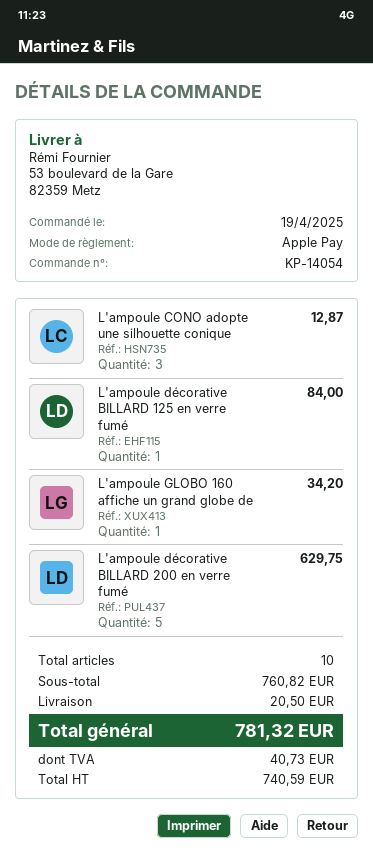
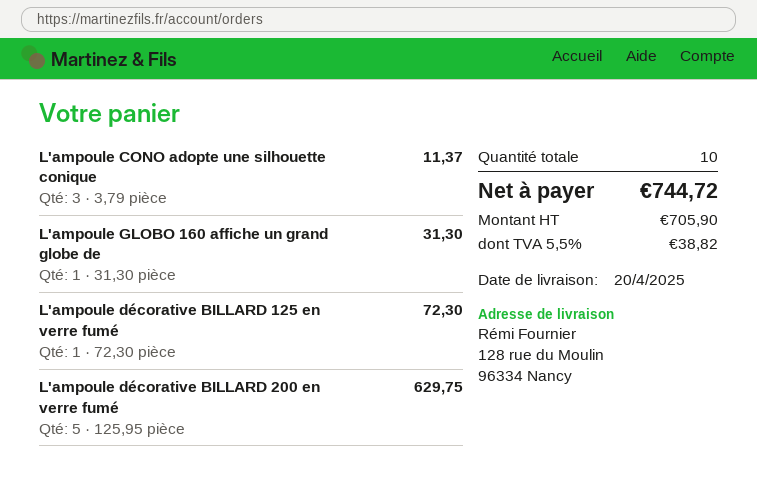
ship to: 53 boulevard de la Gare, 82359 Metz -> 128 rue du Moulin, 96334 Nancy
L'ampoule CONO adopte une silhouette conique: 3 for 12.87 -> 3 for 11.37
L'ampoule décorative BILLARD 125 en verre fumé: 1 for 84.00 -> 1 for 72.30
L'ampoule GLOBO 160 affiche un grand globe de: 1 for 34.20 -> 1 for 31.30
shipping: 20.50 -> none
net: 740.59 -> 705.90
tax: 40.73 -> 38.82
total: 781.32 -> 744.72

